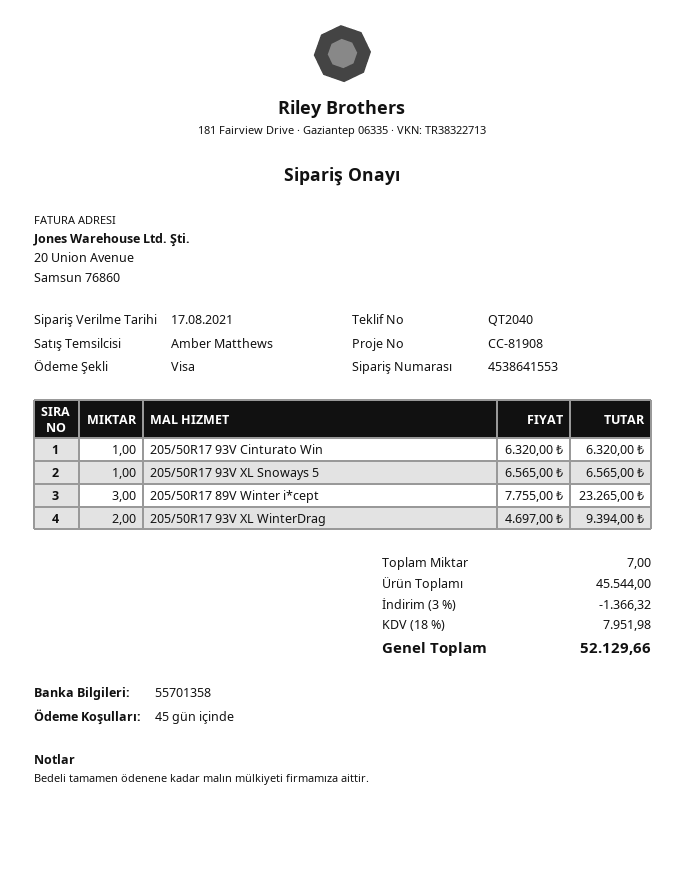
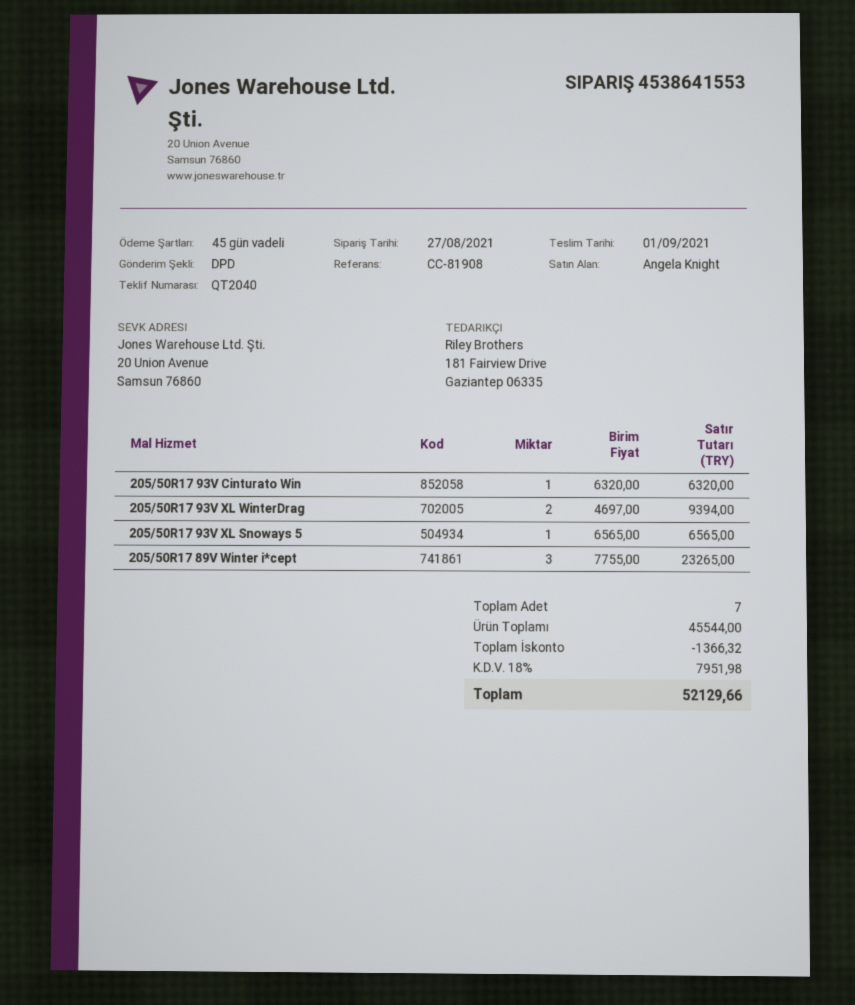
order date: 2021-08-17 -> 2021-08-27

